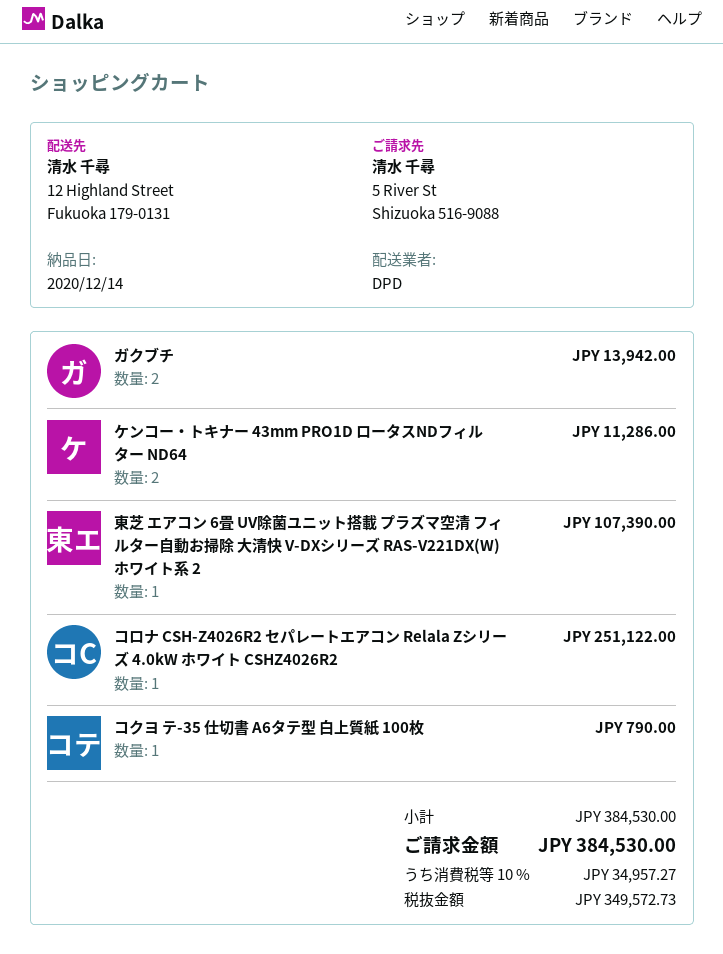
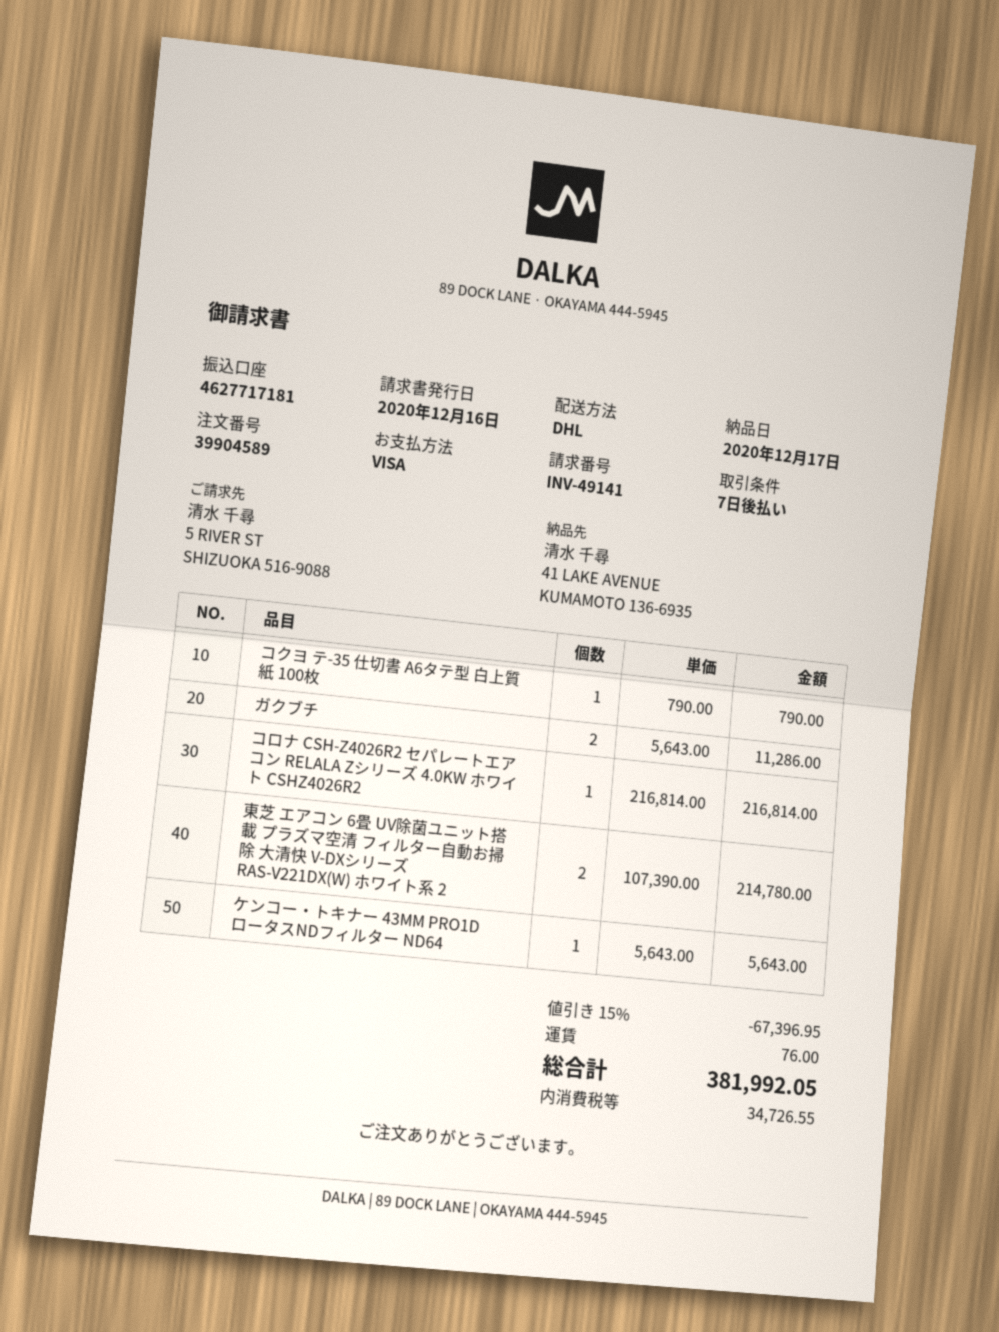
delivery date: 2020-12-14 -> 2020-12-17
shipping method: DPD -> DHL
ship to: 12 Highland Street, Fukuoka 179-0131 -> 41 LAKE AVENUE, KUMAMOTO 136-6935
ガクブチ: 2 for 13942.00 -> 2 for 11286.00
ケンコー・トキナー 43mm PRO1D ロータスNDフィルター ND64: 2 for 11286.00 -> 1 for 5643.00
東芝 エアコン 6畳 UV除菌ユニット搭載 プラズマ空清 フィルター自動お掃除 大清快 V-DXシリーズ RAS-V221DX(W) ホワイト系 2: 1 for 107390.00 -> 2 for 214780.00
コロナ CSH-Z4026R2 セパレートエアコン Relala Zシリーズ 4.0kW ホワイト CSHZ4026R2: 1 for 251122.00 -> 1 for 216814.00
discount: none -> 15% = 67396.95
shipping: none -> 76.00
tax: 34957.27 -> 34726.55
total: 384530.00 -> 381992.05

